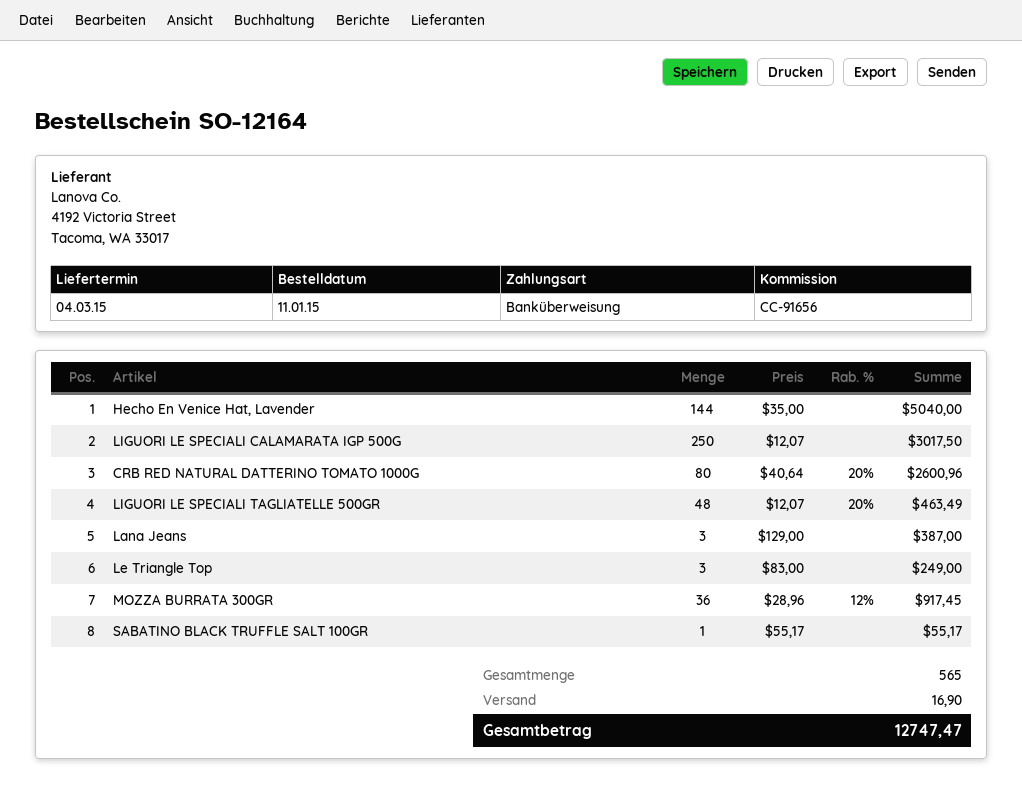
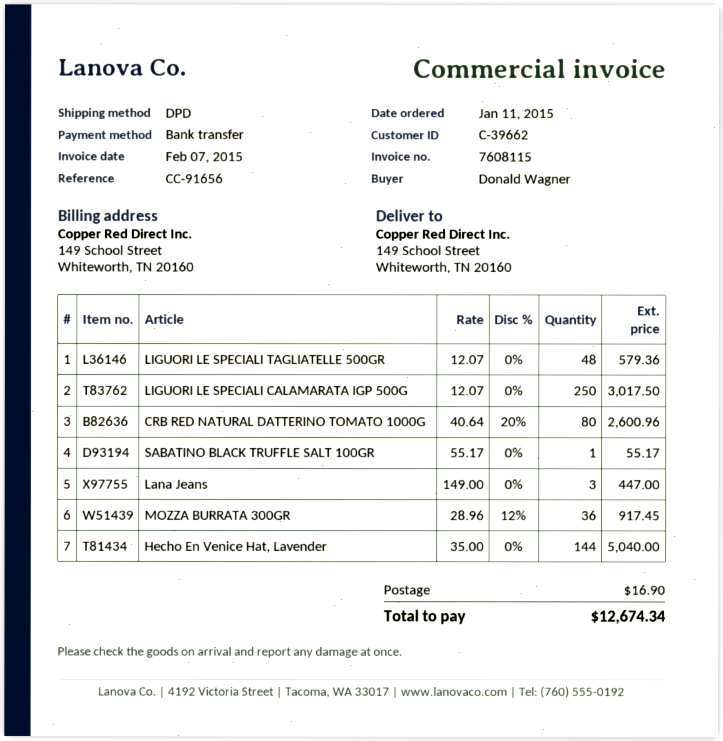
LIGUORI LE SPECIALI TAGLIATELLE 500GR: 48 x 12.07 - 20% = 463.49 -> 48 x 12.07 = 579.36
Lana Jeans: 3 x 129.00 = 387.00 -> 3 x 149.00 = 447.00
Le Triangle Top: 3 x 83.00 = 249.00 -> none
total: 12747.47 -> 12674.34

